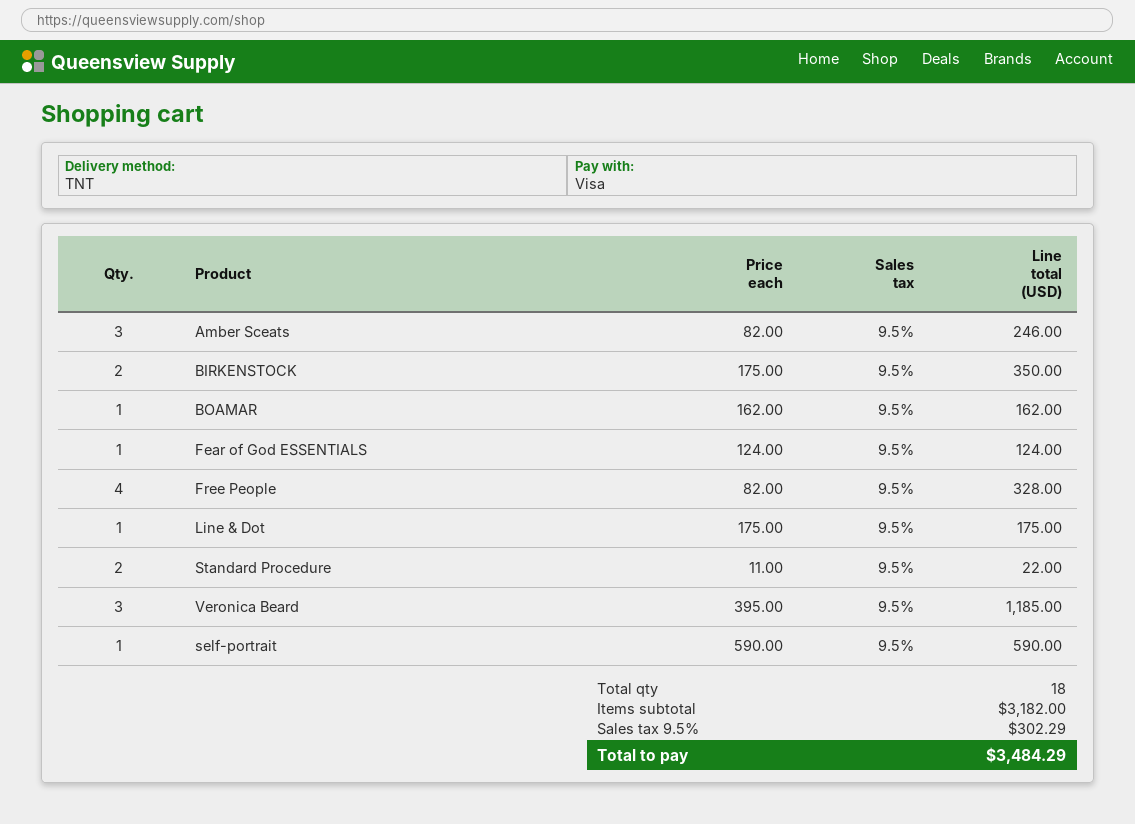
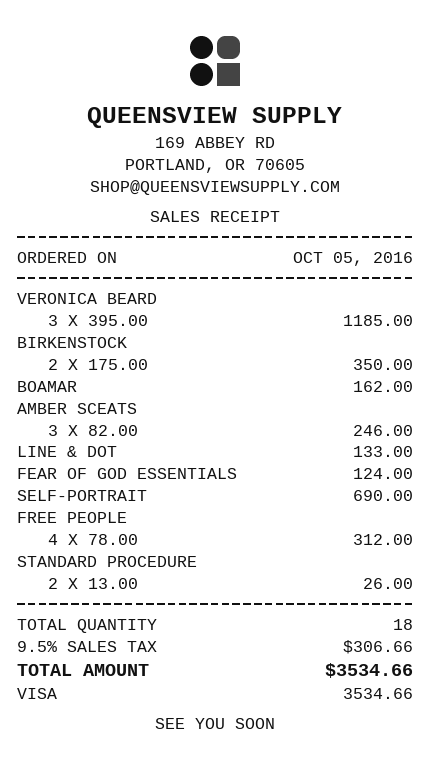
Free People: 4 x 82.00 = 328.00 -> 4 x 78.00 = 312.00
Line & Dot: 1 x 175.00 = 175.00 -> 1 x 133.00 = 133.00
Standard Procedure: 2 x 11.00 = 22.00 -> 2 x 13.00 = 26.00
self-portrait: 1 x 590.00 = 590.00 -> 1 x 690.00 = 690.00
tax: 9.5% = 302.29 -> 9.5% = 306.66
total: 3484.29 -> 3534.66

